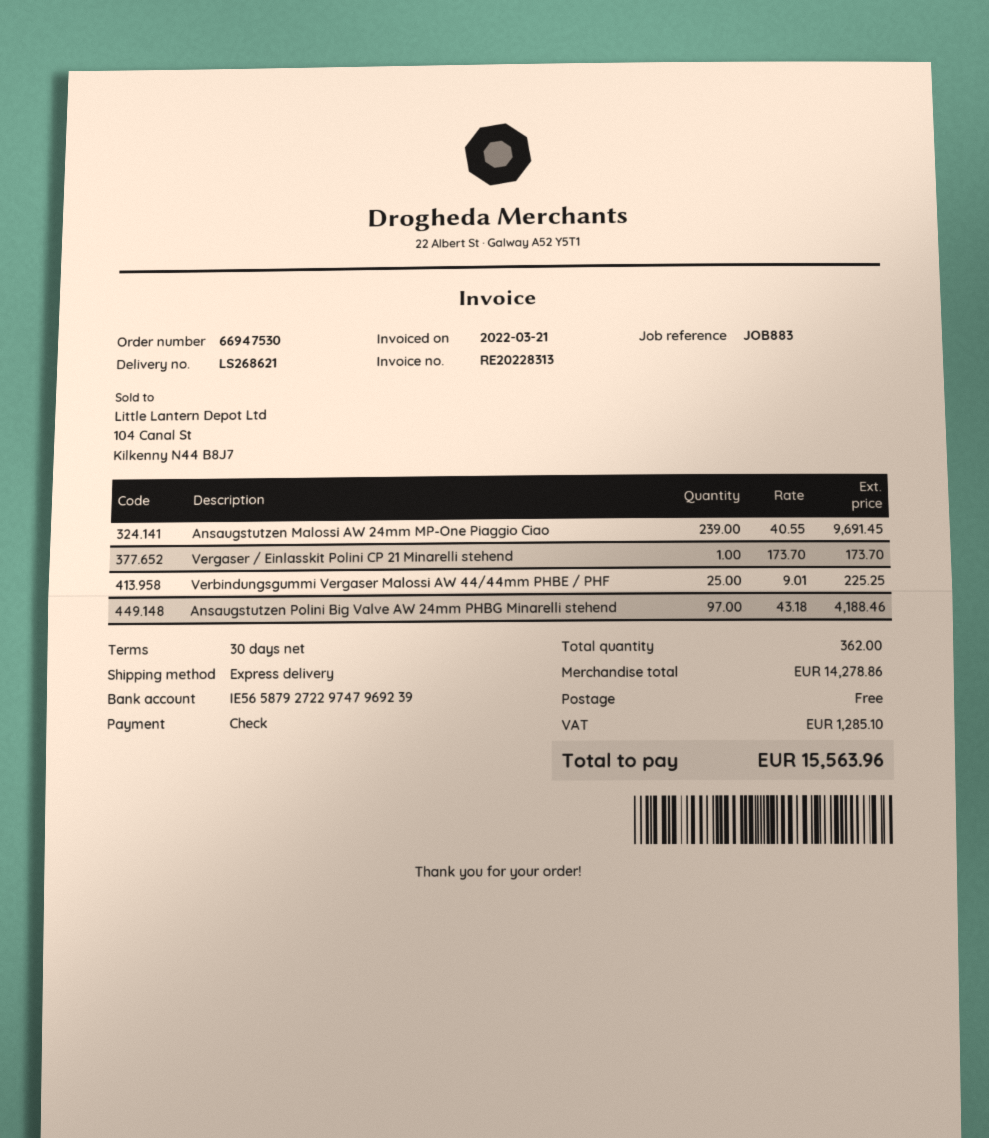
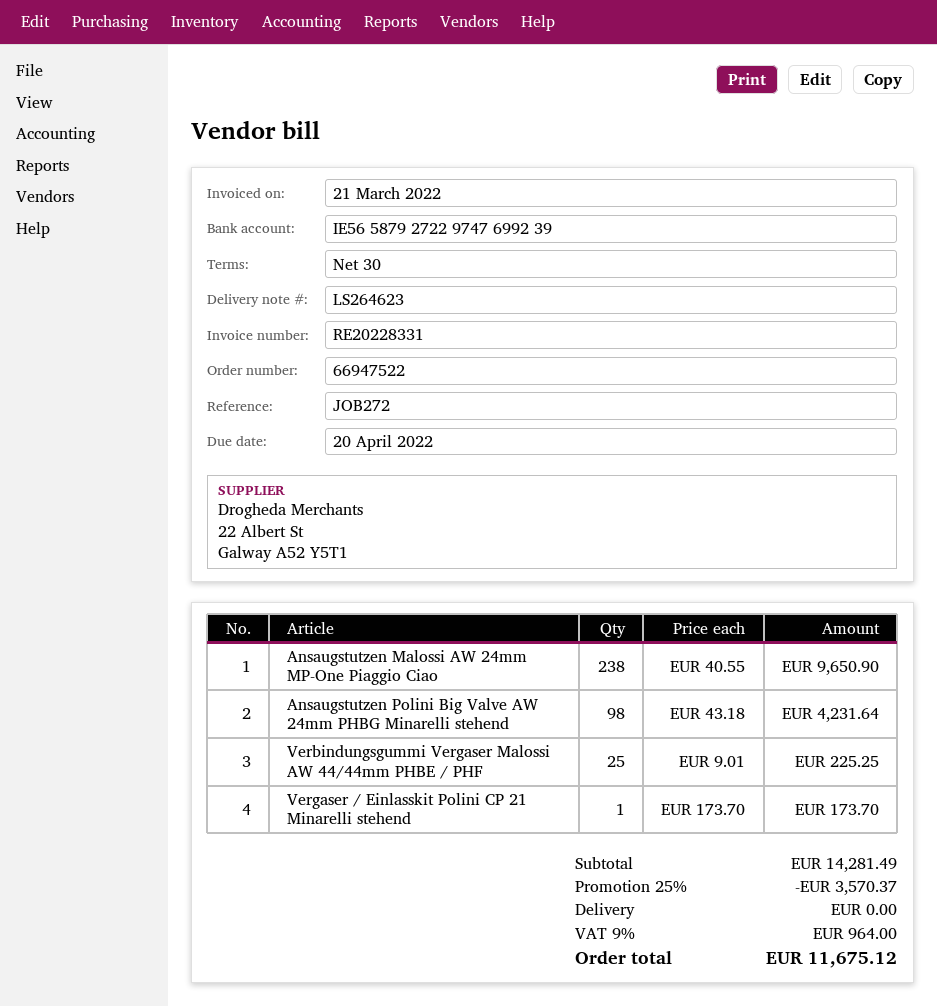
order number: 66947530 -> 66947522
delivery note number: LS268621 -> LS264623
invoice number: RE20228313 -> RE20228331
reference: JOB883 -> JOB272
bank account: IE56587927229747969239 -> IE56587927229747699239
Ansaugstutzen Malossi AW 24mm MP-One Piaggio Ciao: 239 x 40.55 = 9691.45 -> 238 x 40.55 = 9650.90
Ansaugstutzen Polini Big Valve AW 24mm PHBG Minarelli stehend: 97 x 43.18 = 4188.46 -> 98 x 43.18 = 4231.64
subtotal: 14278.86 -> 14281.49
discount: none -> 25% = 3570.37
tax: 1285.10 -> 964.00
total: 15563.96 -> 11675.12

